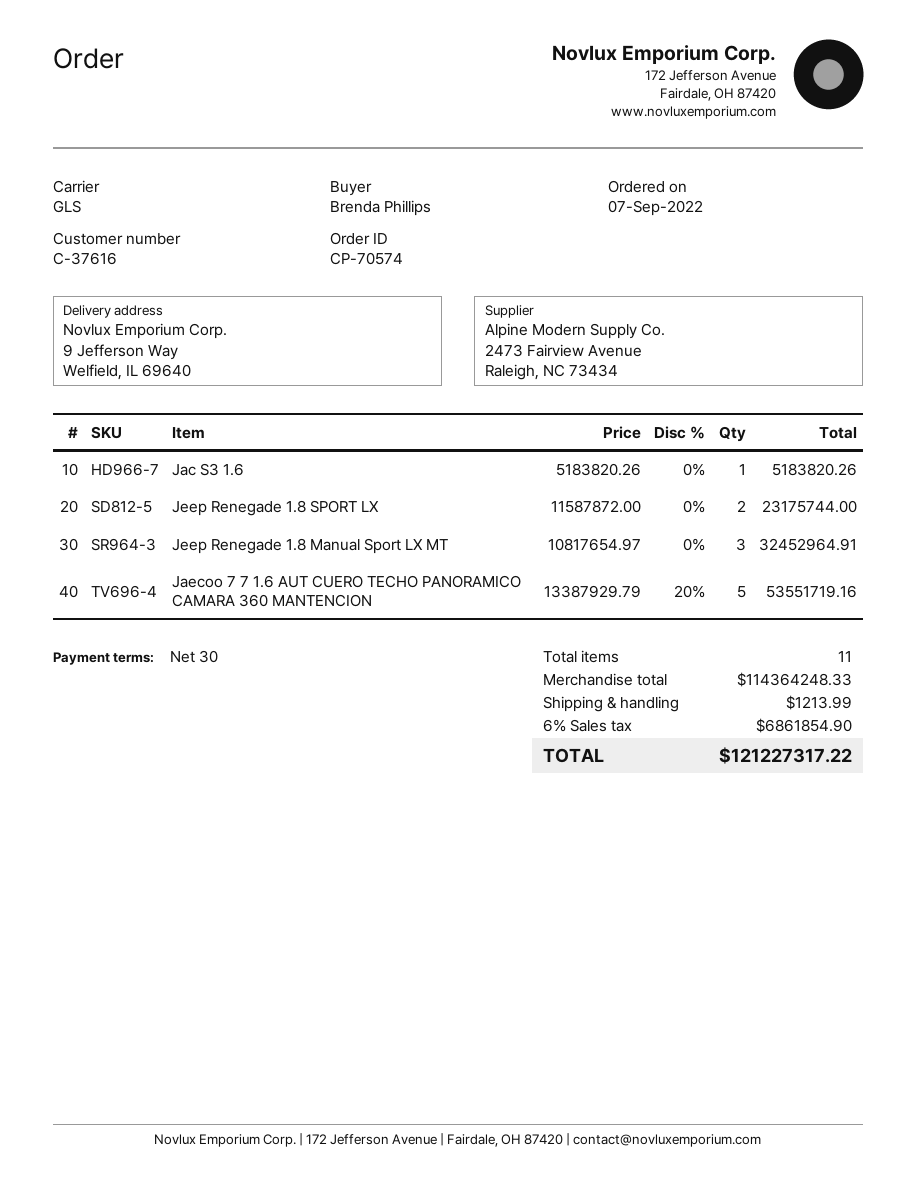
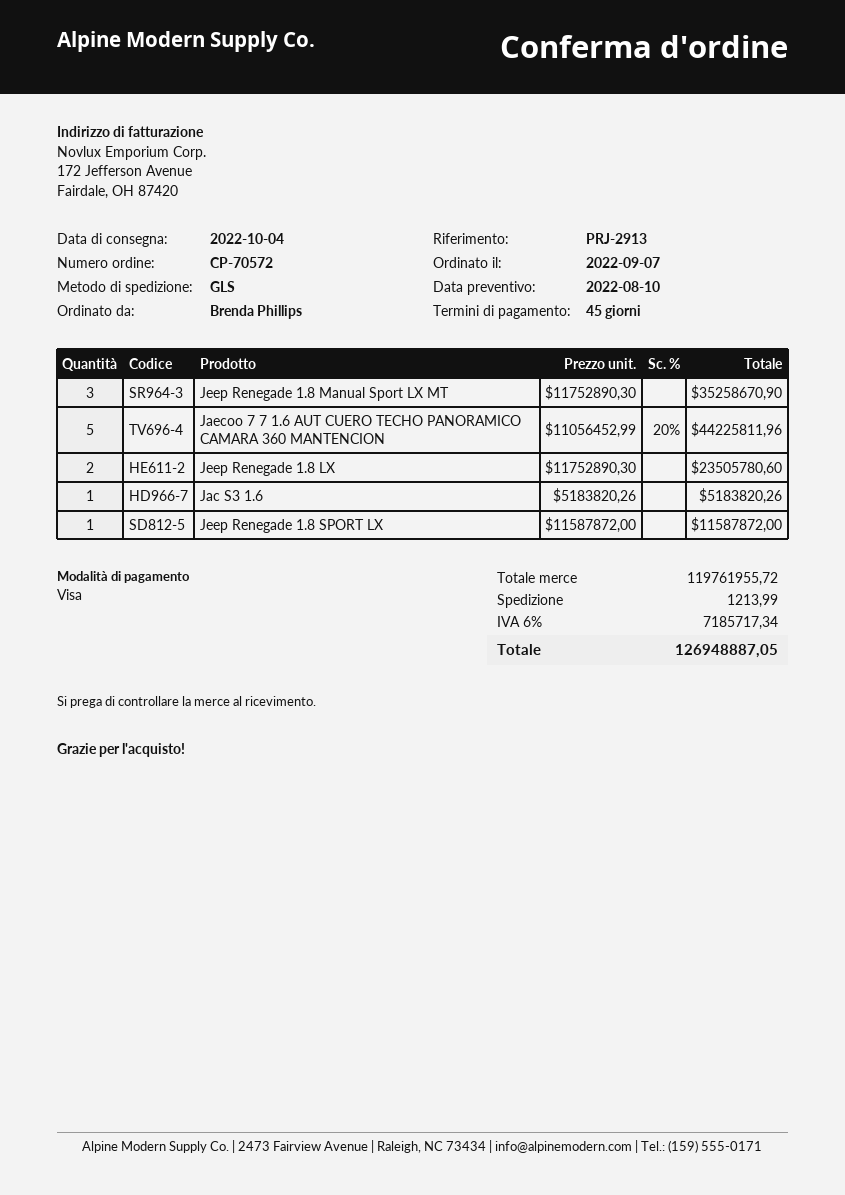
order number: CP-70574 -> CP-70572
payment terms: 30 days -> 45 days
Jeep Renegade 1.8 SPORT LX: 2 x 11587872.00 = 23175744.00 -> 1 x 11587872.00 = 11587872.00
Jeep Renegade 1.8 Manual Sport LX MT: 3 x 10817654.97 = 32452964.91 -> 3 x 11752890.30 = 35258670.90
Jaecoo 7 7 1.6 AUT CUERO TECHO PANORAMICO CAMARA 360 MANTENCION: 5 x 13387929.79 - 20% = 53551719.16 -> 5 x 11056452.99 - 20% = 44225811.96
Jeep Renegade 1.8 LX: none -> 2 x 11752890.30 = 23505780.60
subtotal: 114364248.33 -> 119761955.72
tax: 6% = 6861854.90 -> 6% = 7185717.34
total: 121227317.22 -> 126948887.05

